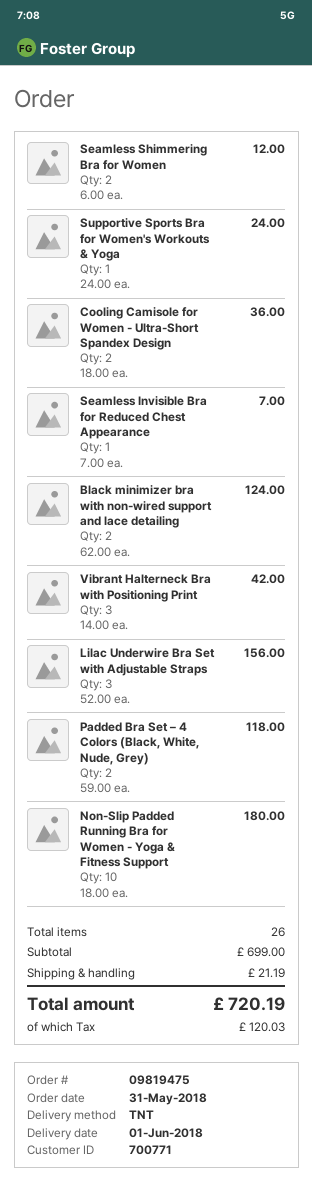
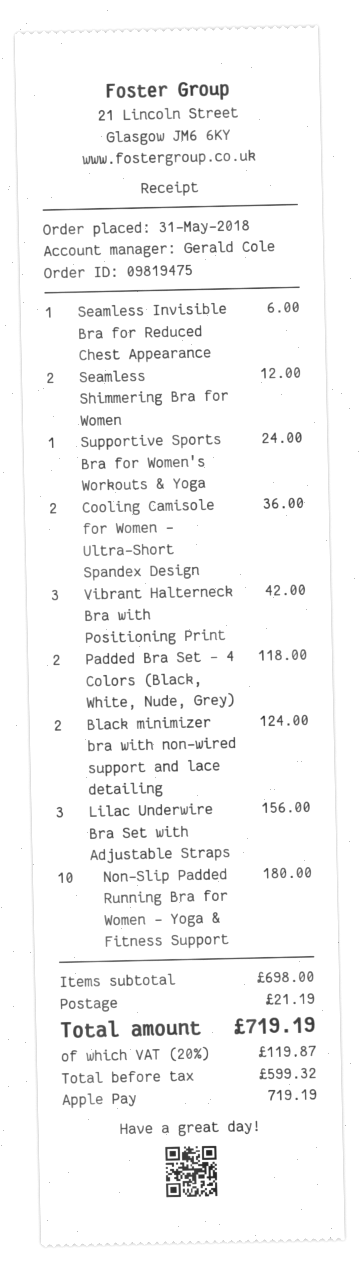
Seamless Invisible Bra for Reduced Chest Appearance: 1 for 7.00 -> 1 for 6.00
subtotal: 699.00 -> 698.00
tax: 120.03 -> 119.87
total: 720.19 -> 719.19

